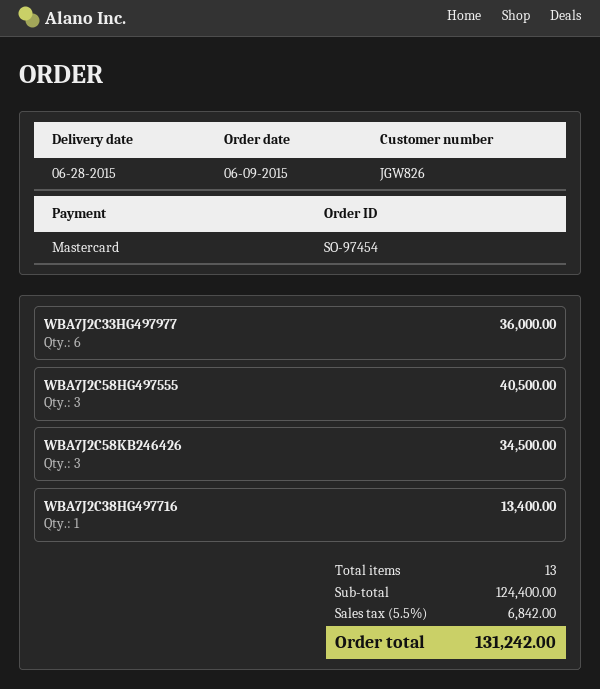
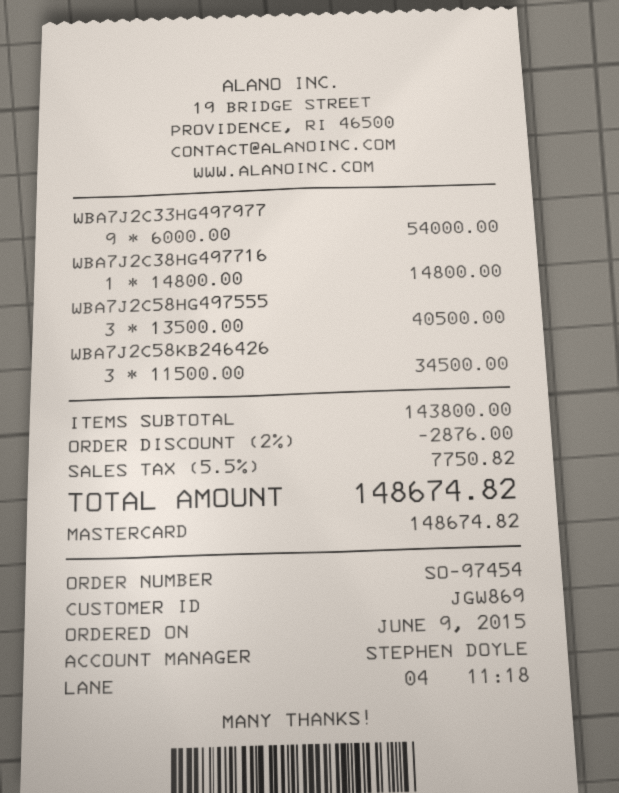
customer number: JGW826 -> JGW869
WBA7J2C33HG497977: 6 for 36000.00 -> 9 for 54000.00
WBA7J2C38HG497716: 1 for 13400.00 -> 1 for 14800.00
subtotal: 124400.00 -> 143800.00
discount: none -> 2% = 2876.00
tax: 5.5% = 6842.00 -> 5.5% = 7750.82
total: 131242.00 -> 148674.82

